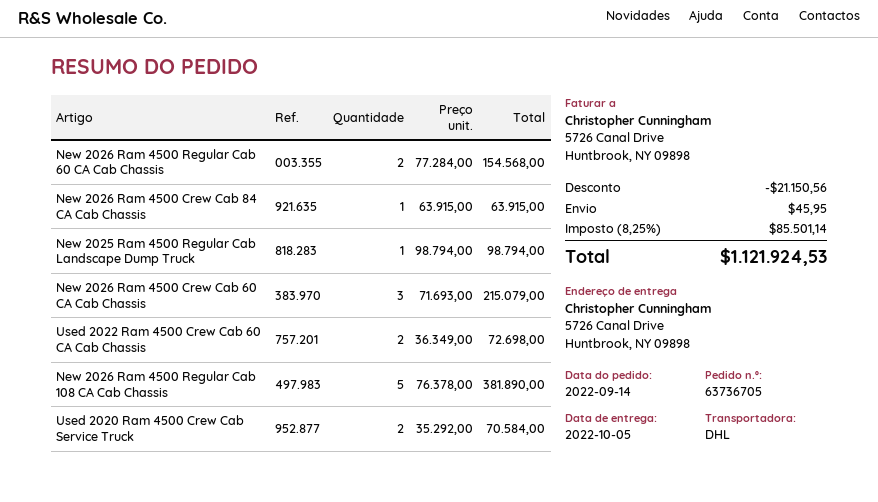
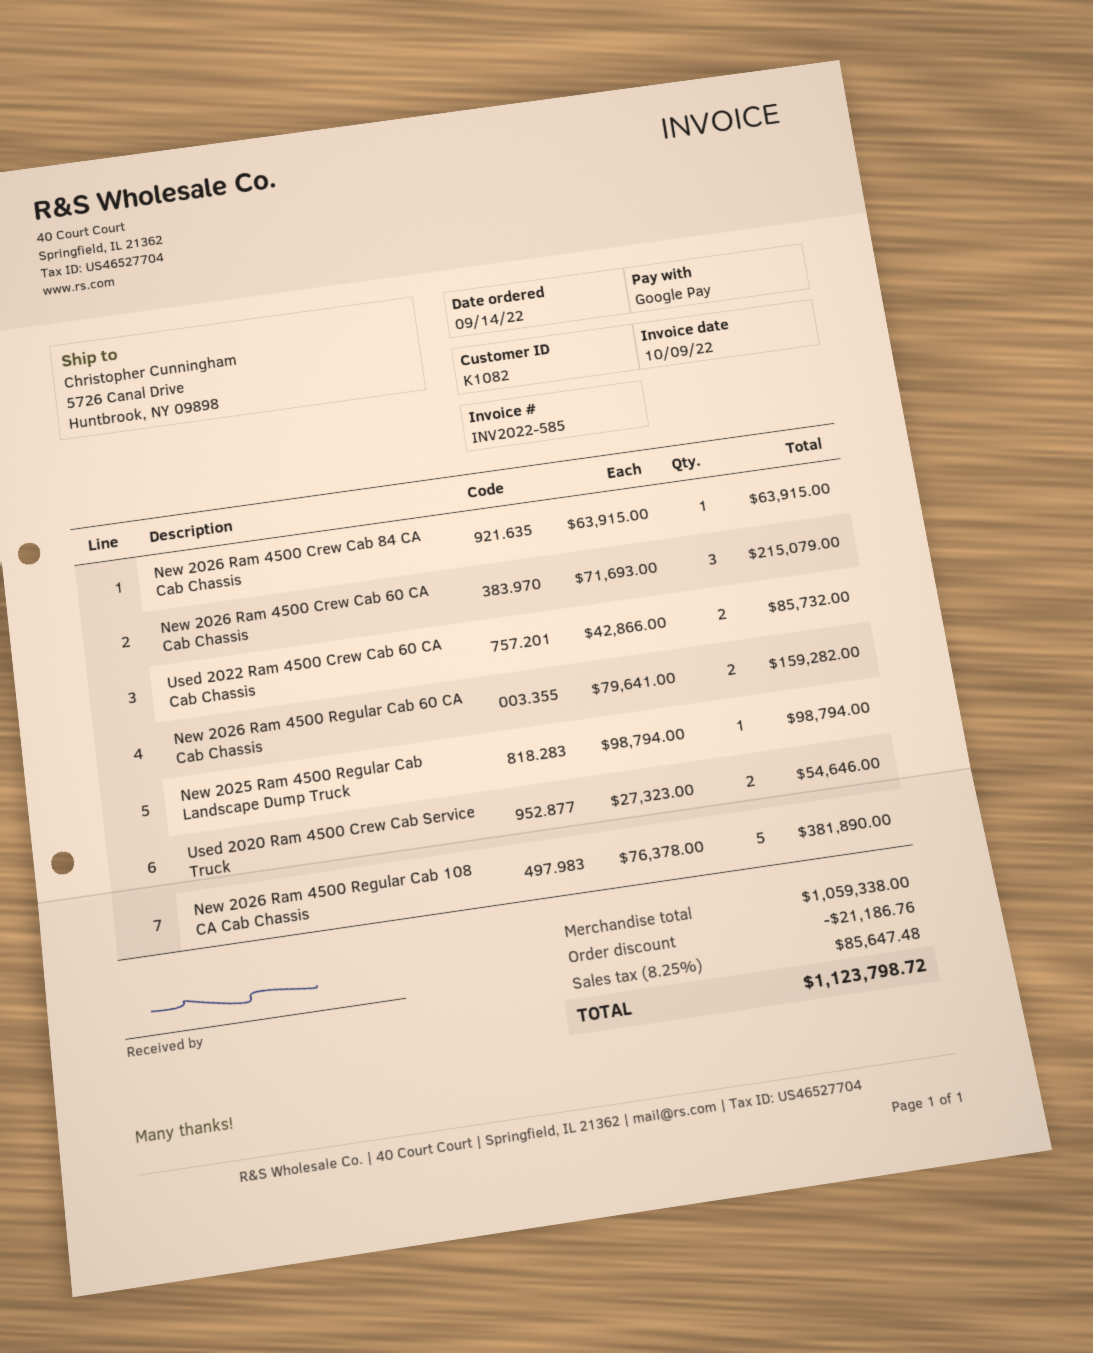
New 2026 Ram 4500 Regular Cab 60 CA Cab Chassis: 2 x 77284.00 = 154568.00 -> 2 x 79641.00 = 159282.00
Used 2022 Ram 4500 Crew Cab 60 CA Cab Chassis: 2 x 36349.00 = 72698.00 -> 2 x 42866.00 = 85732.00
Used 2020 Ram 4500 Crew Cab Service Truck: 2 x 35292.00 = 70584.00 -> 2 x 27323.00 = 54646.00
discount: 21150.56 -> 21186.76
shipping: 45.95 -> none
tax: 8.25% = 85501.14 -> 8.25% = 85647.48
total: 1121924.53 -> 1123798.72

